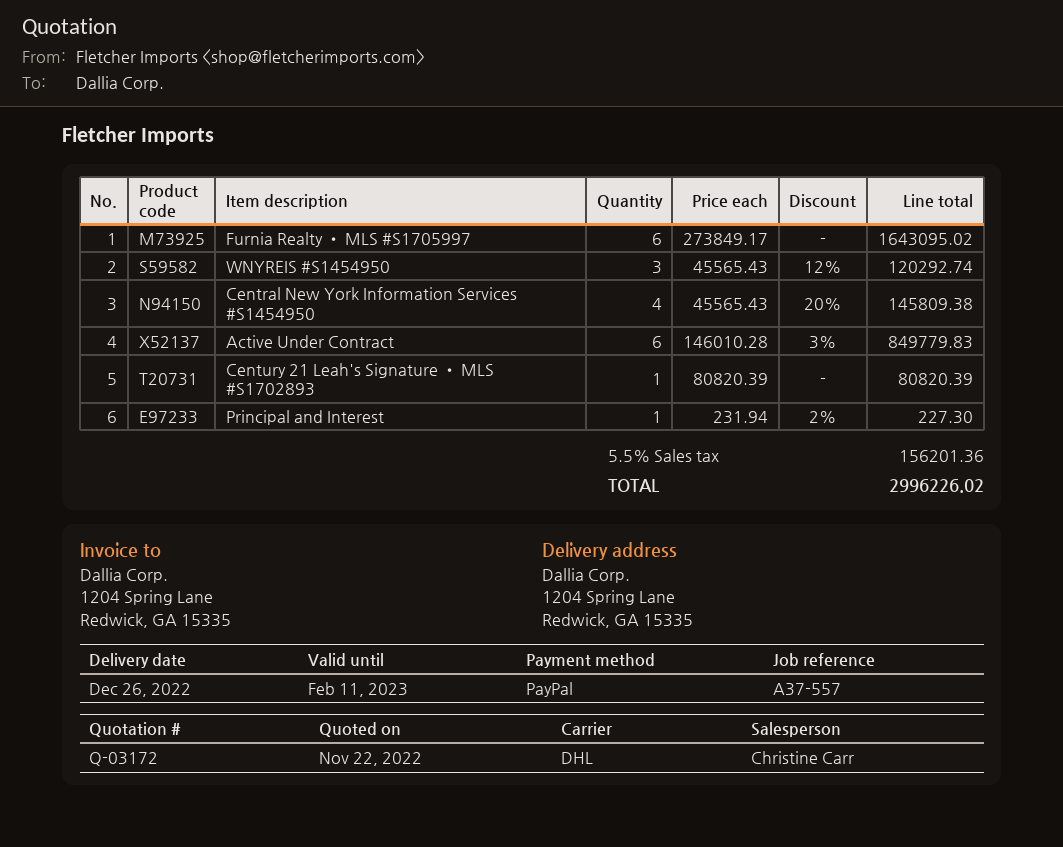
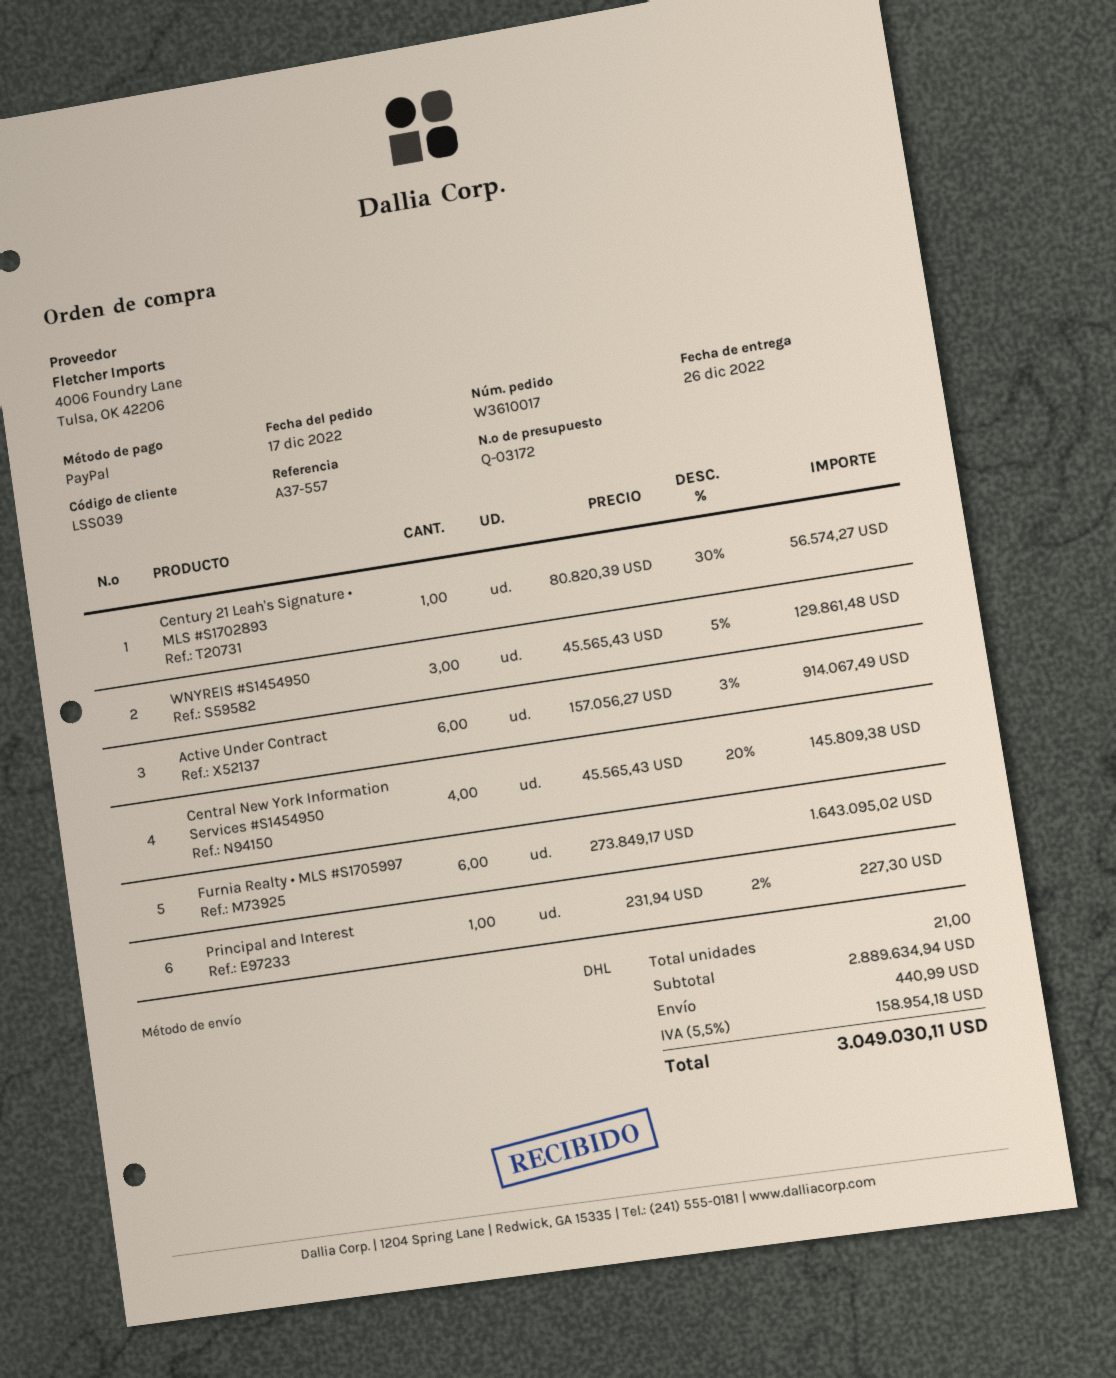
WNYREIS #S1454950: 3 x 45565.43 - 12% = 120292.74 -> 3 x 45565.43 - 5% = 129861.48
Active Under Contract: 6 x 146010.28 - 3% = 849779.83 -> 6 x 157056.27 - 3% = 914067.49
Century 21 Leah's Signature • MLS #S1702893: 1 x 80820.39 = 80820.39 -> 1 x 80820.39 - 30% = 56574.27
shipping: none -> 440.99
tax: 5.5% = 156201.36 -> 5.5% = 158954.18
total: 2996226.02 -> 3049030.11

